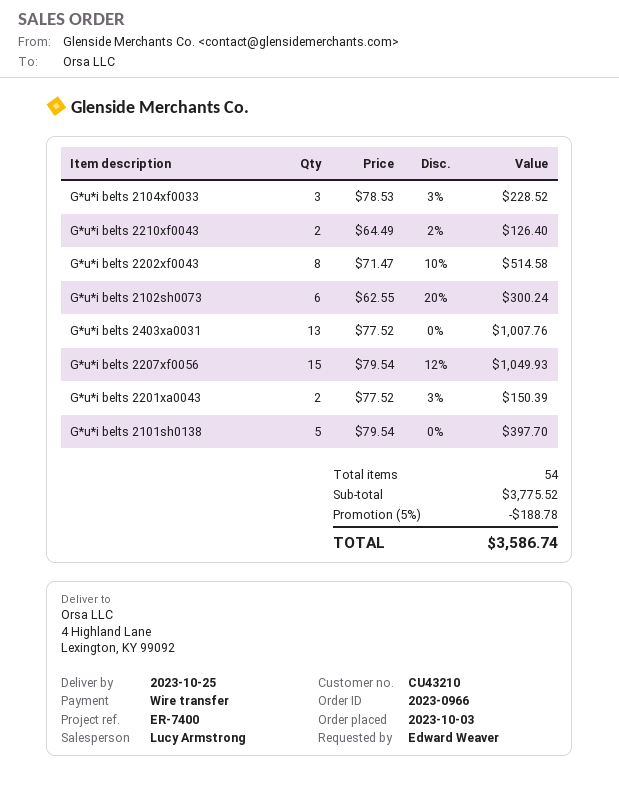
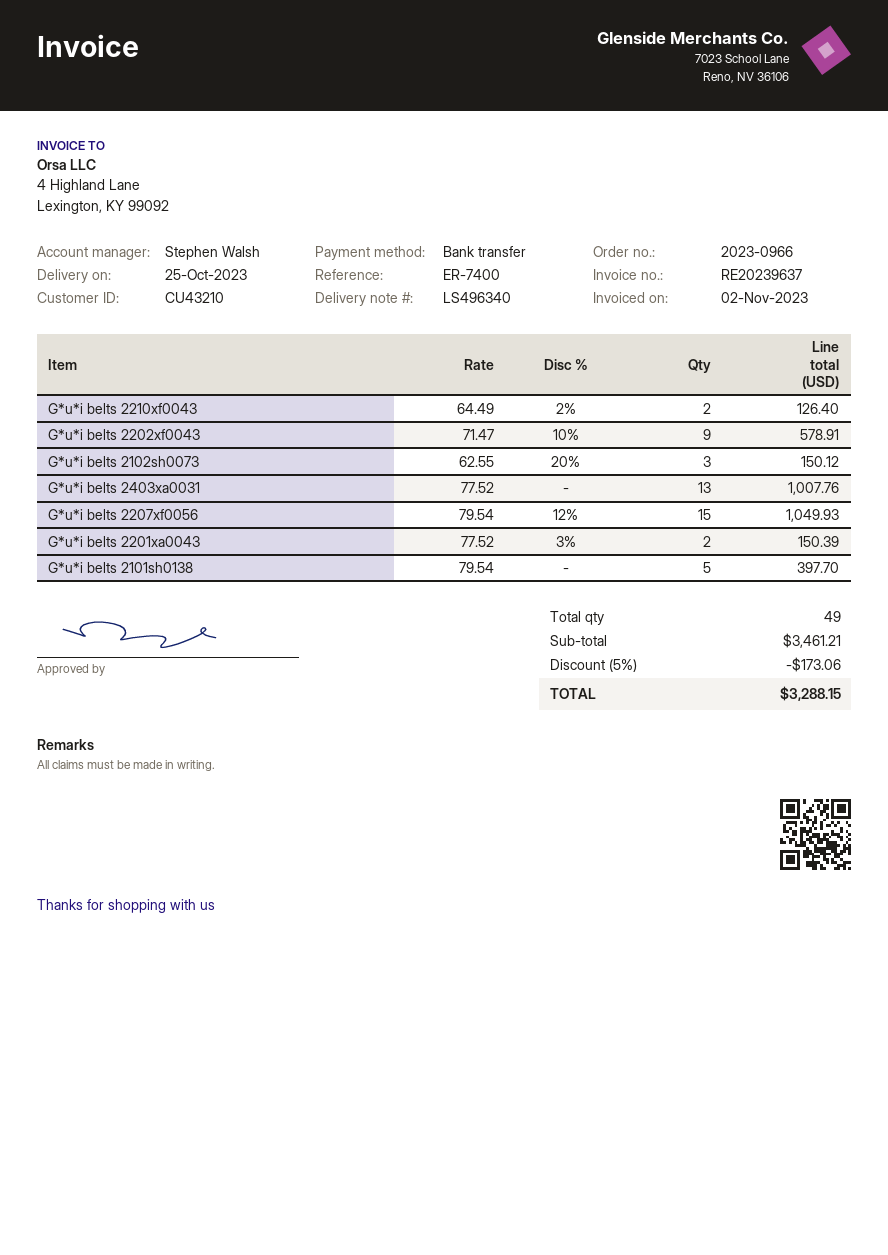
sales rep: Lucy Armstrong -> Stephen Walsh
G*u*i belts 2104xf0033: 3 x 78.53 - 3% = 228.52 -> none
G*u*i belts 2202xf0043: 8 x 71.47 - 10% = 514.58 -> 9 x 71.47 - 10% = 578.91
G*u*i belts 2102sh0073: 6 x 62.55 - 20% = 300.24 -> 3 x 62.55 - 20% = 150.12
total quantity: 54 -> 49
subtotal: 3775.52 -> 3461.21
discount: 5% = 188.78 -> 5% = 173.06
total: 3586.74 -> 3288.15

